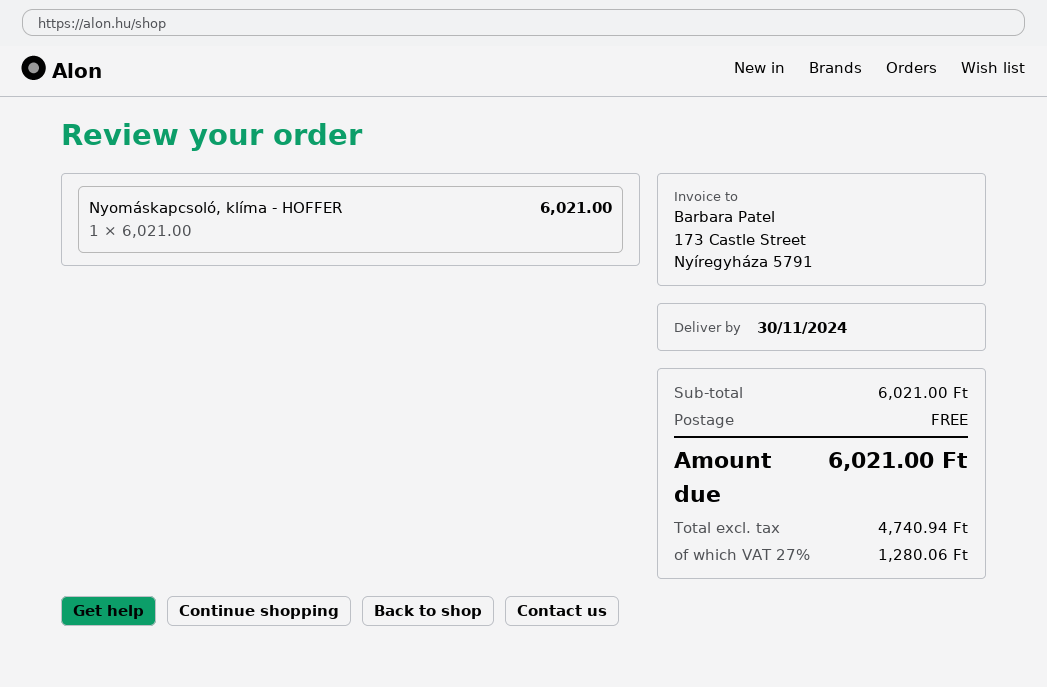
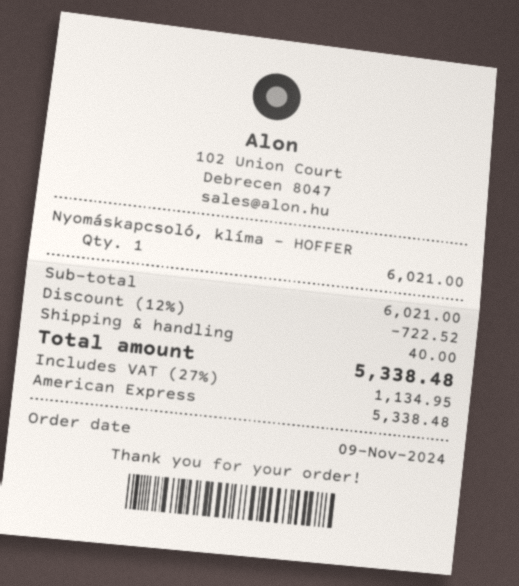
discount: none -> 12% = 722.52
shipping: 0.00 -> 40.00
tax: 27% = 1280.06 -> 27% = 1134.95
total: 6021.00 -> 5338.48

